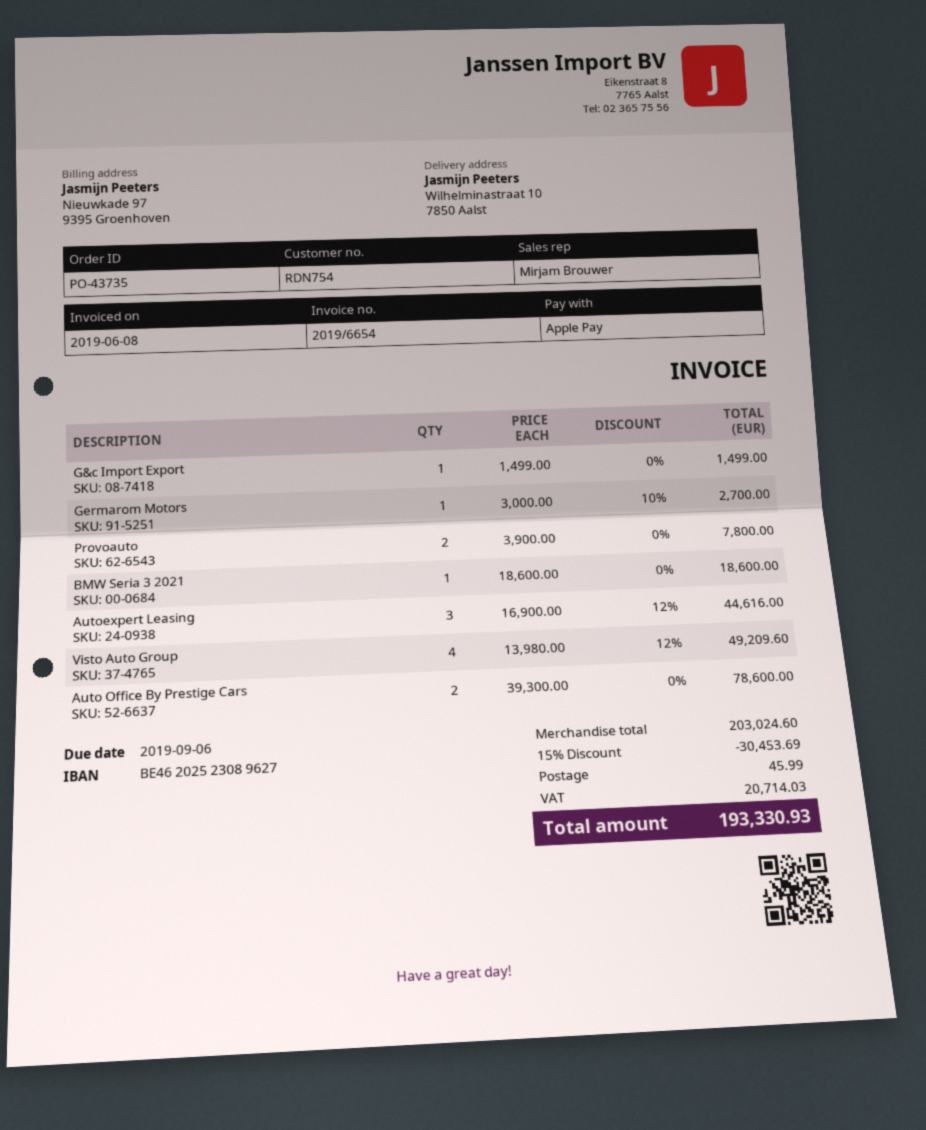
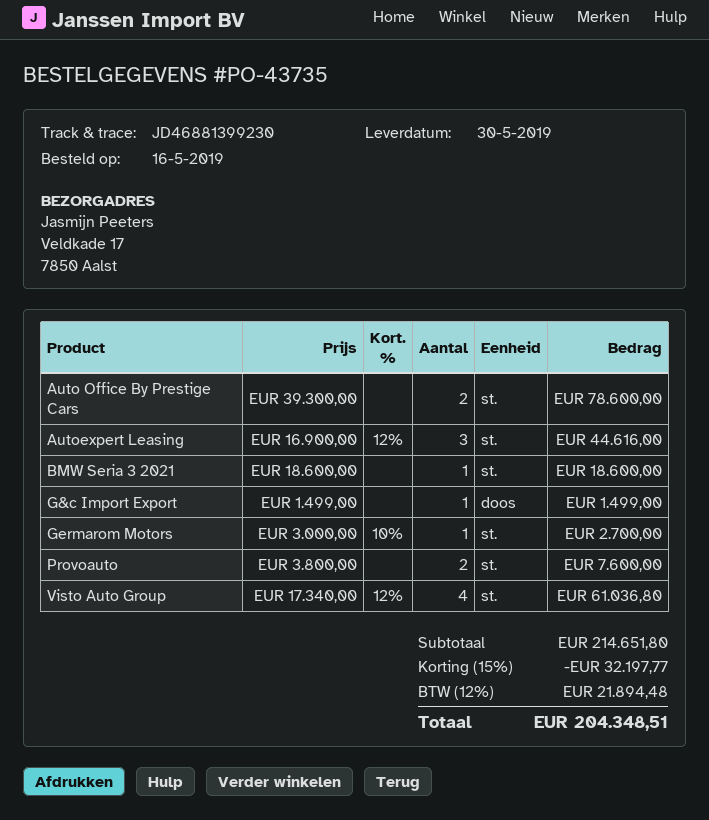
ship to: Wilhelminastraat 10, 7850 Aalst -> Veldkade 17, 7850 Aalst
Provoauto: 2 x 3900.00 = 7800.00 -> 2 x 3800.00 = 7600.00
Visto Auto Group: 4 x 13980.00 - 12% = 49209.60 -> 4 x 17340.00 - 12% = 61036.80
subtotal: 203024.60 -> 214651.80
discount: 15% = 30453.69 -> 15% = 32197.77
shipping: 45.99 -> none
tax: 20714.03 -> 21894.48
total: 193330.93 -> 204348.51

